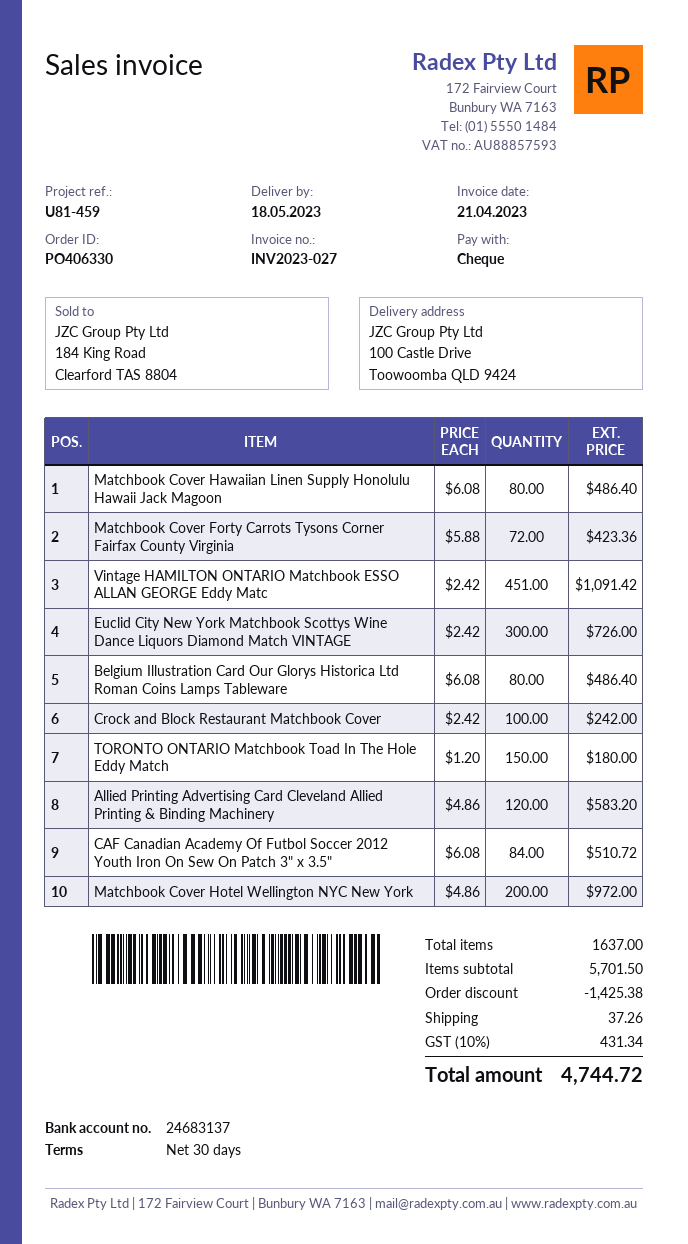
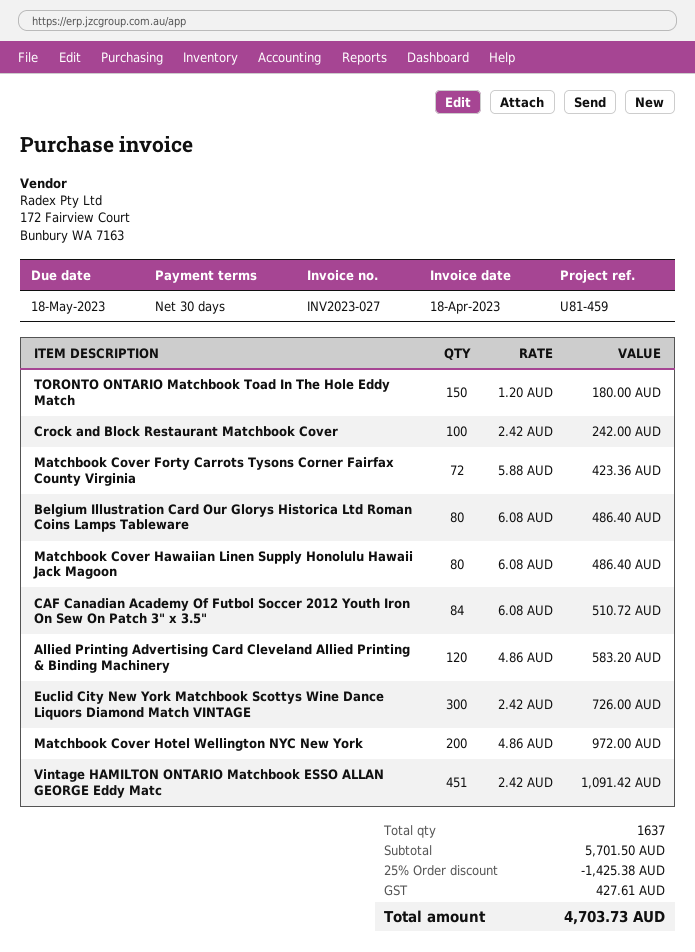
invoice date: 2023-04-21 -> 2023-04-18
shipping: 37.26 -> none
tax: 431.34 -> 427.61
total: 4744.72 -> 4703.73

